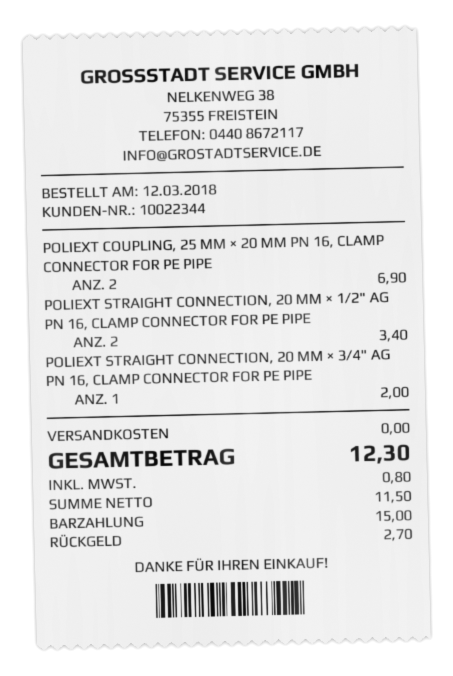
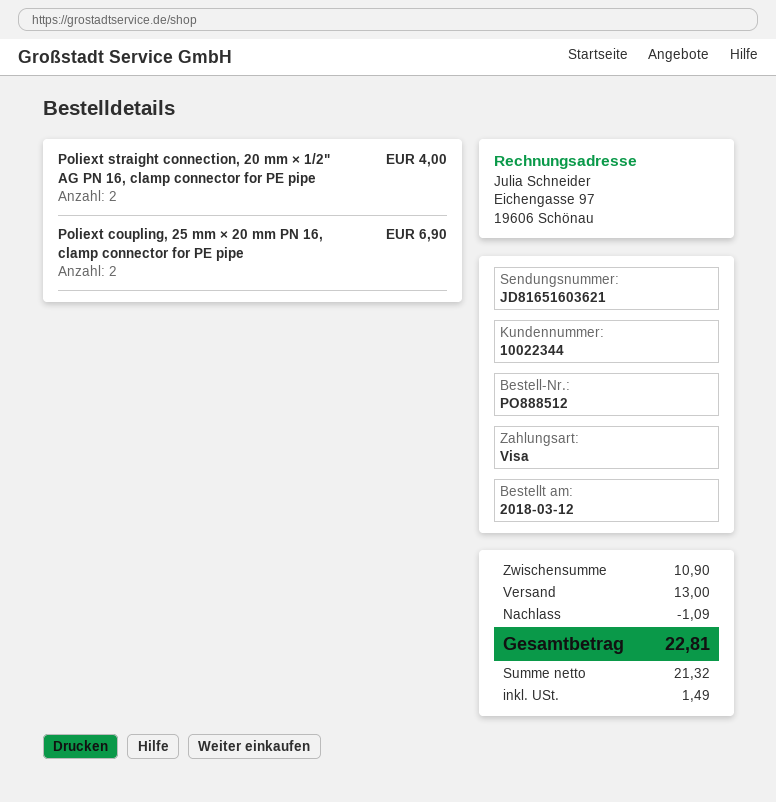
payment method: cash -> Visa
POLIEXT STRAIGHT CONNECTION, 20 MM × 1/2" AG PN 16, CLAMP CONNECTOR FOR PE PIPE: 2 for 3.40 -> 2 for 4.00
POLIEXT STRAIGHT CONNECTION, 20 MM × 3/4" AG PN 16, CLAMP CONNECTOR FOR PE PIPE: 1 for 2.00 -> none
discount: none -> 1.09
shipping: 0.00 -> 13.00
net: 11.50 -> 21.32
tax: 0.80 -> 1.49
total: 12.30 -> 22.81

